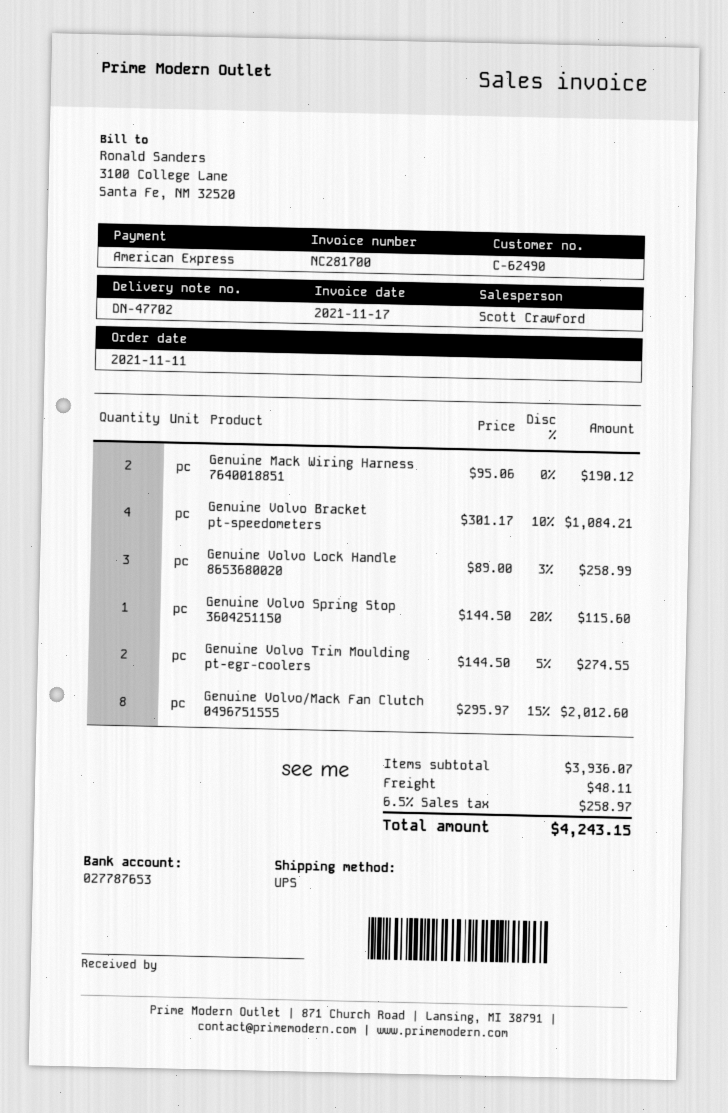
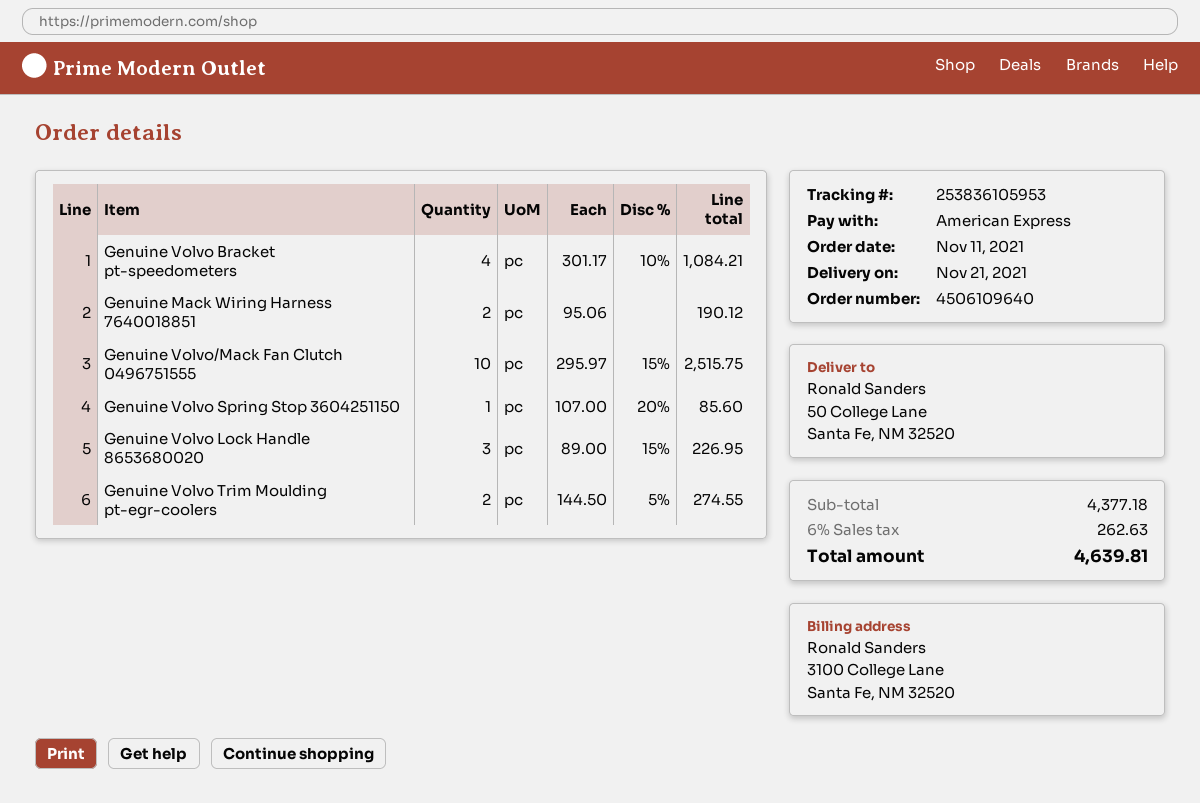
Genuine Volvo Lock Handle 8653680020: 3 x 89.00 - 3% = 258.99 -> 3 x 89.00 - 15% = 226.95
Genuine Volvo Spring Stop 3604251150: 1 x 144.50 - 20% = 115.60 -> 1 x 107.00 - 20% = 85.60
Genuine Volvo/Mack Fan Clutch 0496751555: 8 x 295.97 - 15% = 2012.60 -> 10 x 295.97 - 15% = 2515.75
subtotal: 3936.07 -> 4377.18
shipping: 48.11 -> none
tax: 6.5% = 258.97 -> 6% = 262.63
total: 4243.15 -> 4639.81

